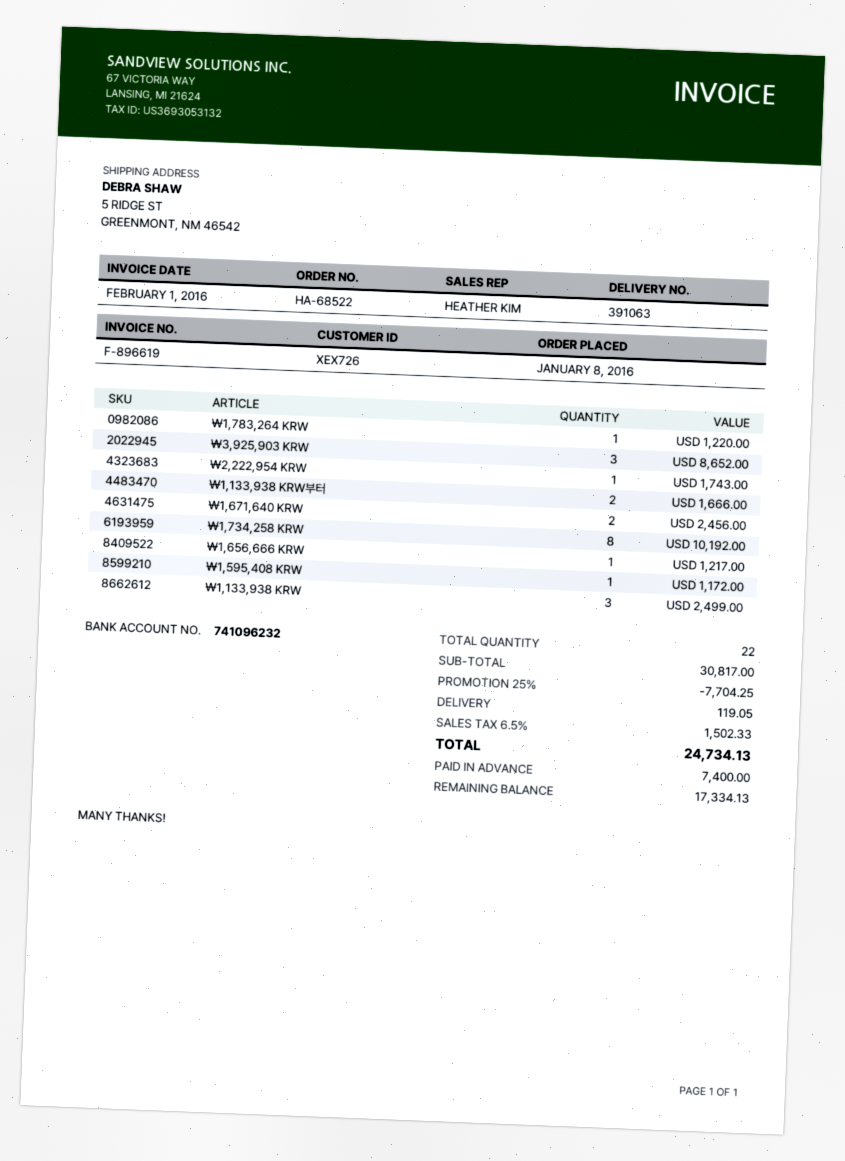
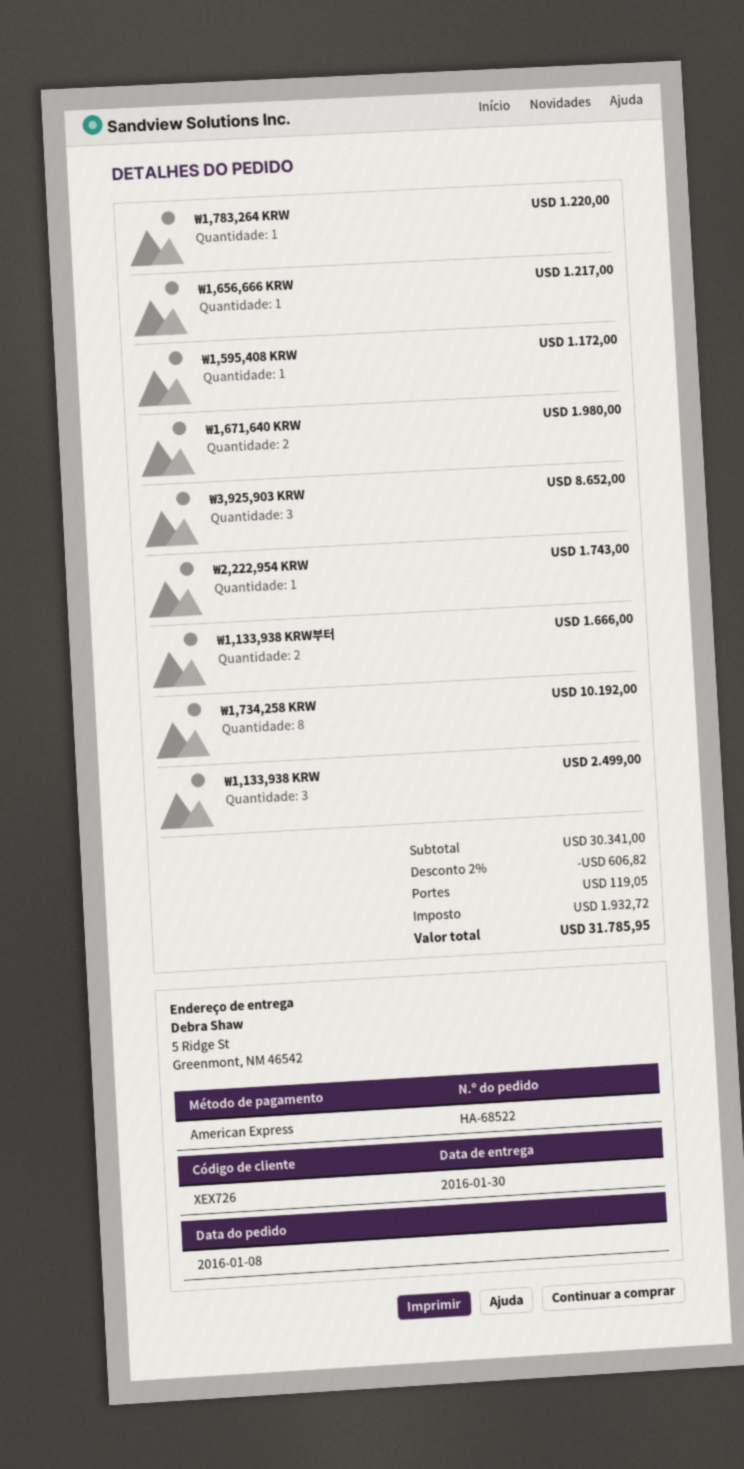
₩1,671,640 KRW: 2 for 2456.00 -> 2 for 1980.00
subtotal: 30817.00 -> 30341.00
discount: 25% = 7704.25 -> 2% = 606.82
tax: 1502.33 -> 1932.72
total: 24734.13 -> 31785.95

